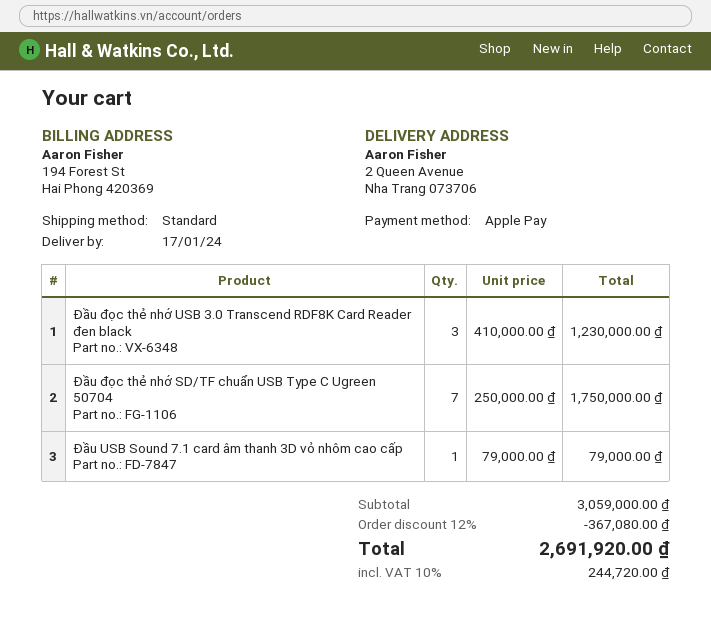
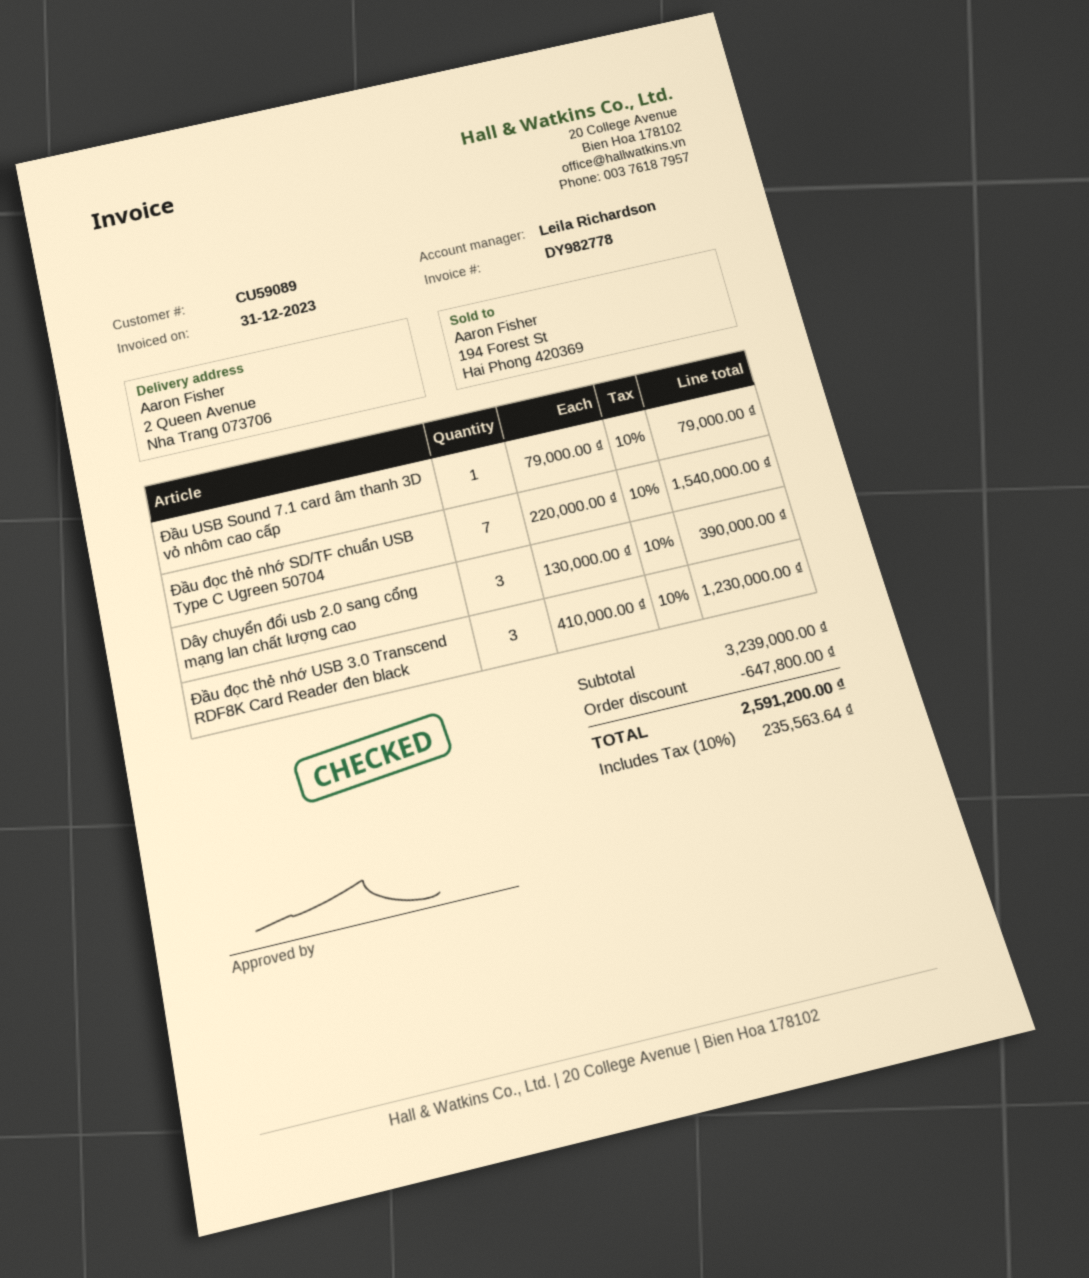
Đầu đọc thẻ nhớ SD/TF chuẩn USB Type C Ugreen 50704: 7 x 250000.00 = 1750000.00 -> 7 x 220000.00 = 1540000.00
Dây chuyển đổi usb 2.0 sang cổng mạng lan chất lượng cao: none -> 3 x 130000.00 = 390000.00
subtotal: 3059000.00 -> 3239000.00
discount: 367080.00 -> 647800.00
tax: 10% = 244720.00 -> 10% = 235563.64
total: 2691920.00 -> 2591200.00

